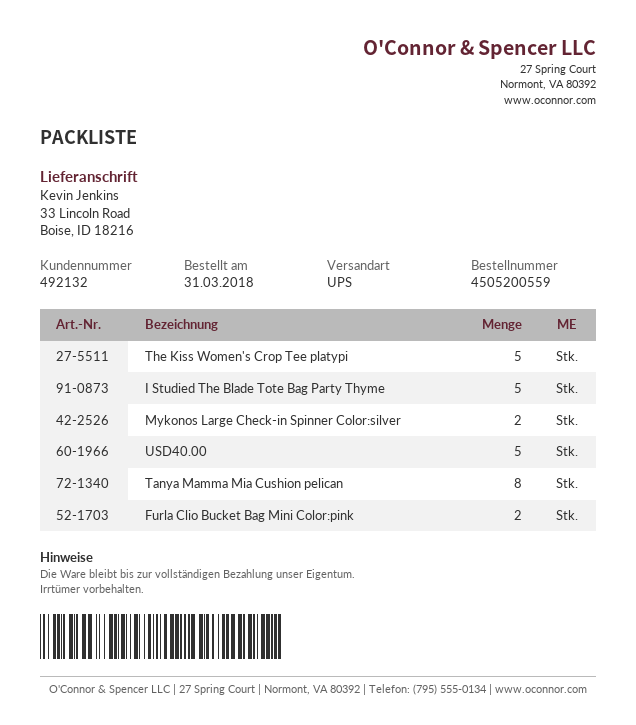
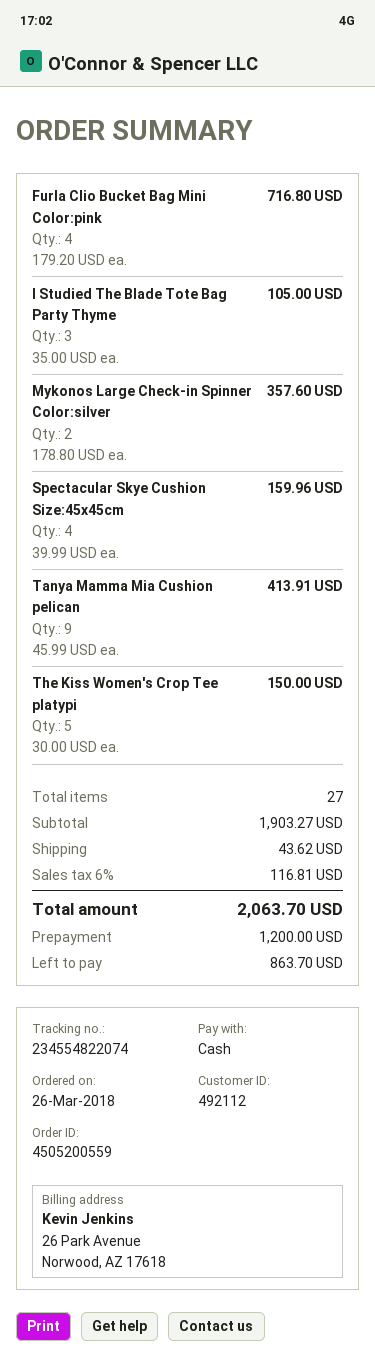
order date: 2018-03-31 -> 2018-03-26
customer number: 492132 -> 492112
I Studied The Blade Tote Bag Party Thyme: 5 -> 3
USD40.00: 5 -> none
Tanya Mamma Mia Cushion pelican: 8 -> 9
Furla Clio Bucket Bag Mini Color:pink: 2 -> 4
Spectacular Skye Cushion Size:45x45cm: none -> 4

